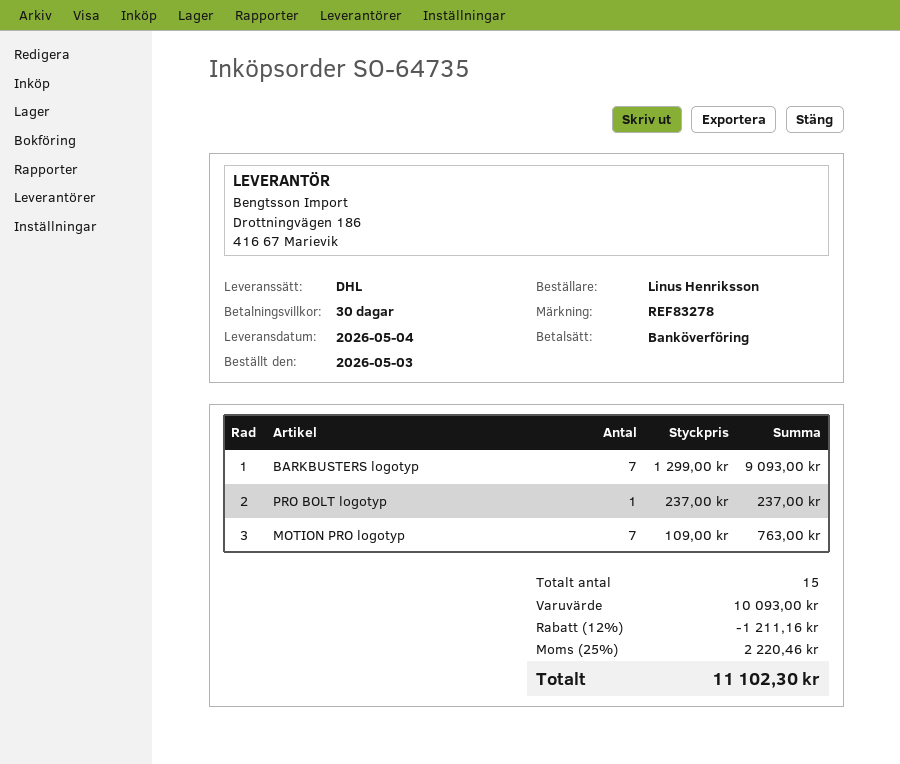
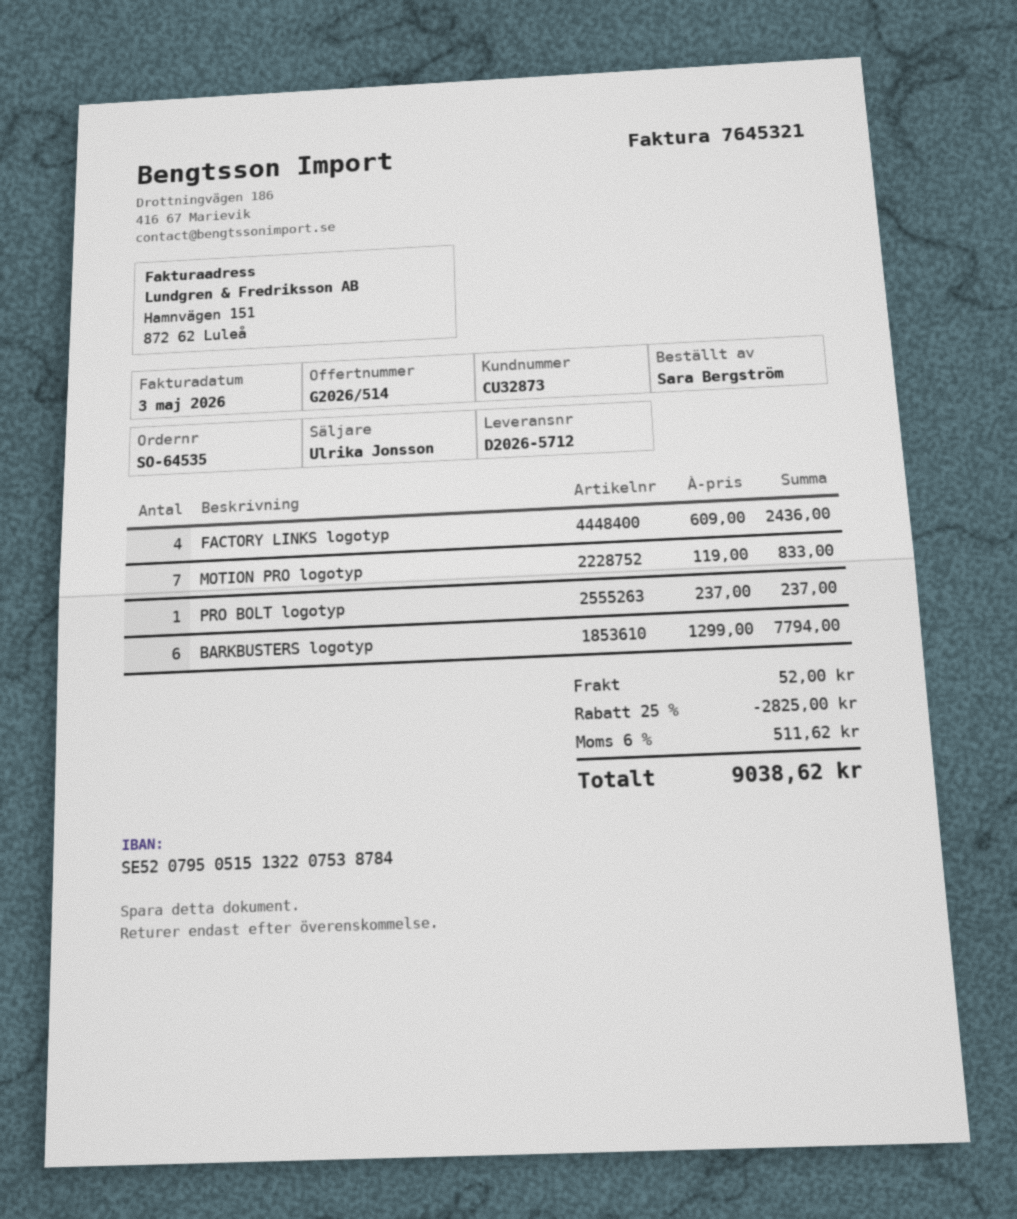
order number: SO-64735 -> SO-64535
ordered by: Linus Henriksson -> Sara Bergström
BARKBUSTERS logotyp: 7 x 1299.00 = 9093.00 -> 6 x 1299.00 = 7794.00
MOTION PRO logotyp: 7 x 109.00 = 763.00 -> 7 x 119.00 = 833.00
FACTORY LINKS logotyp: none -> 4 x 609.00 = 2436.00
discount: 12% = 1211.16 -> 25% = 2825.00
shipping: none -> 52.00
tax: 25% = 2220.46 -> 6% = 511.62
total: 11102.30 -> 9038.62

